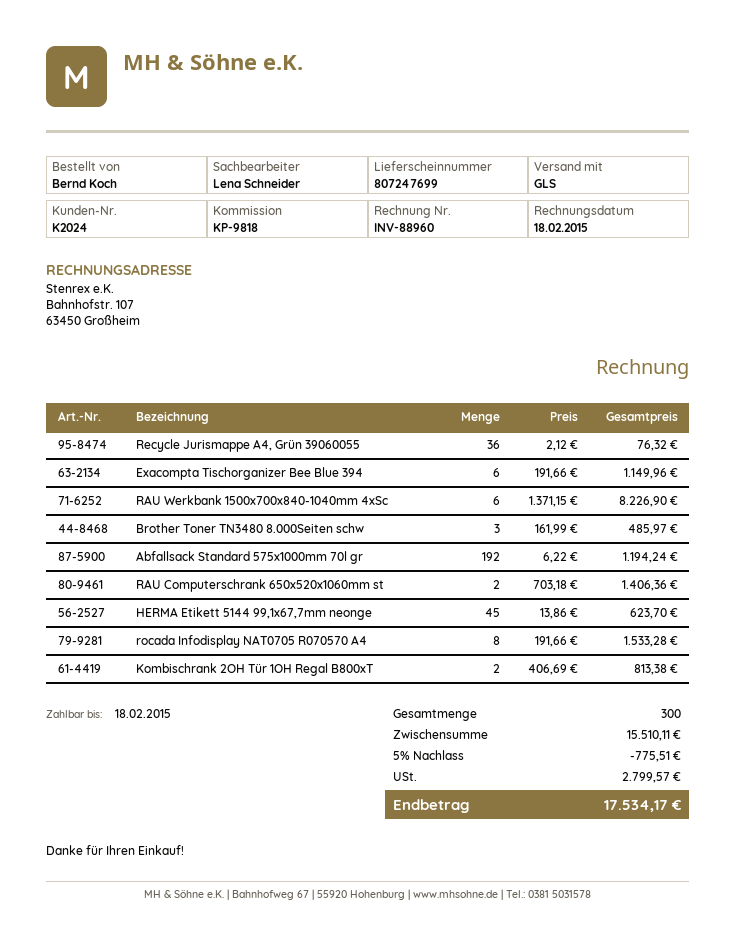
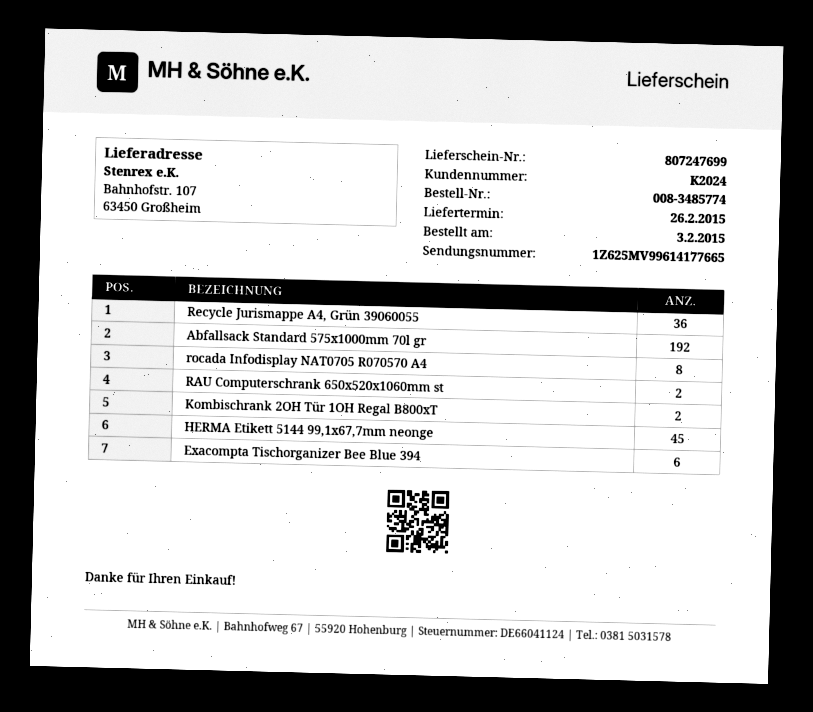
RAU Werkbank 1500x700x840-1040mm 4xSc: 6 -> none
Brother Toner TN3480 8.000Seiten schw: 3 -> none

